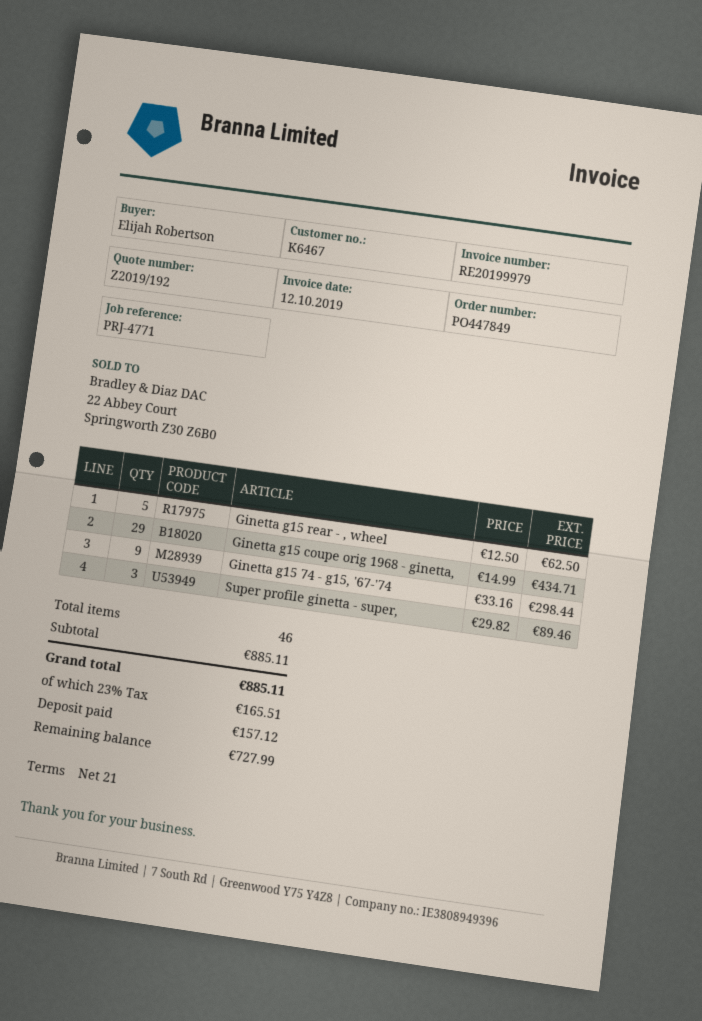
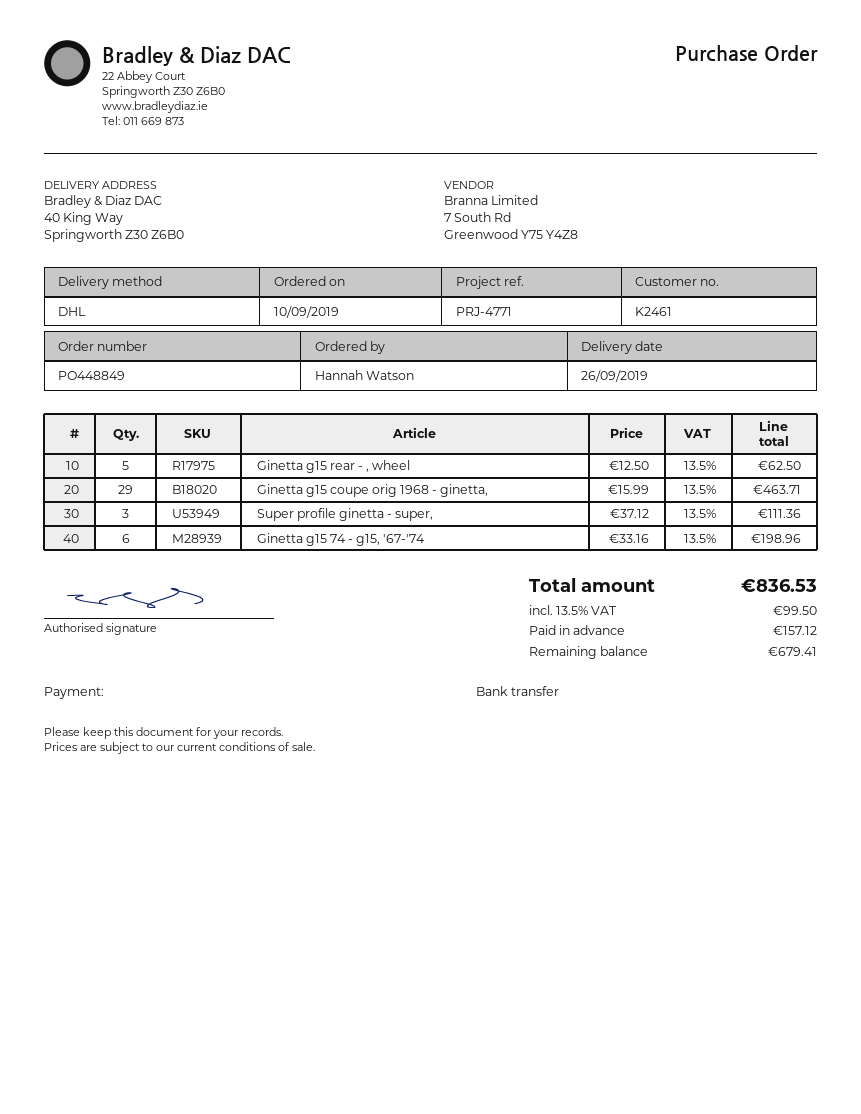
order number: PO447849 -> PO448849
customer number: K6467 -> K2461
ordered by: Elijah Robertson -> Hannah Watson
Ginetta g15 coupe orig 1968 - ginetta,: 29 x 14.99 = 434.71 -> 29 x 15.99 = 463.71
Ginetta g15 74 - g15, '67-'74: 9 x 33.16 = 298.44 -> 6 x 33.16 = 198.96
Super profile ginetta - super,: 3 x 29.82 = 89.46 -> 3 x 37.12 = 111.36
tax: 23% = 165.51 -> 13.5% = 99.50
total: 885.11 -> 836.53
balance: 727.99 -> 679.41

